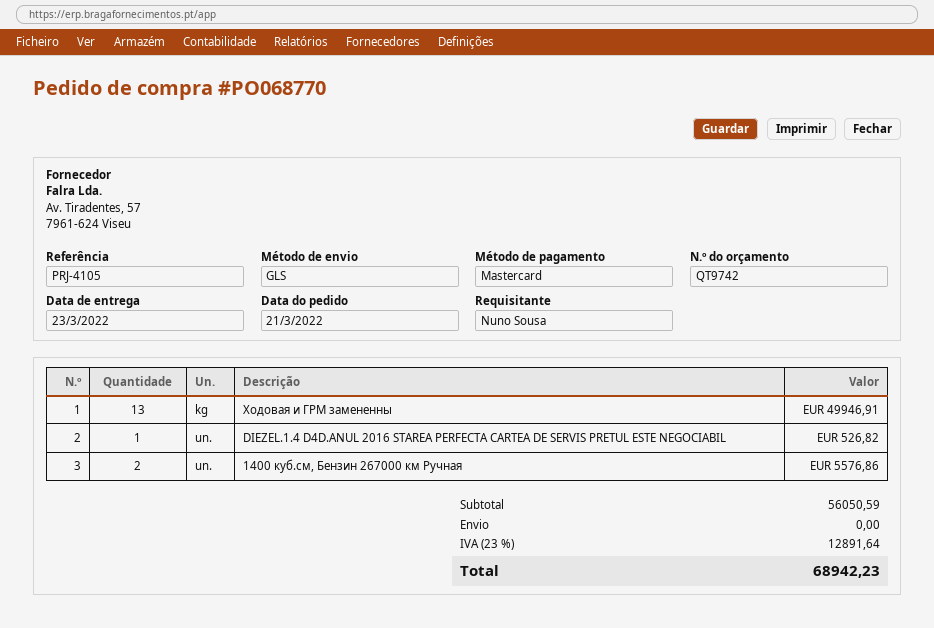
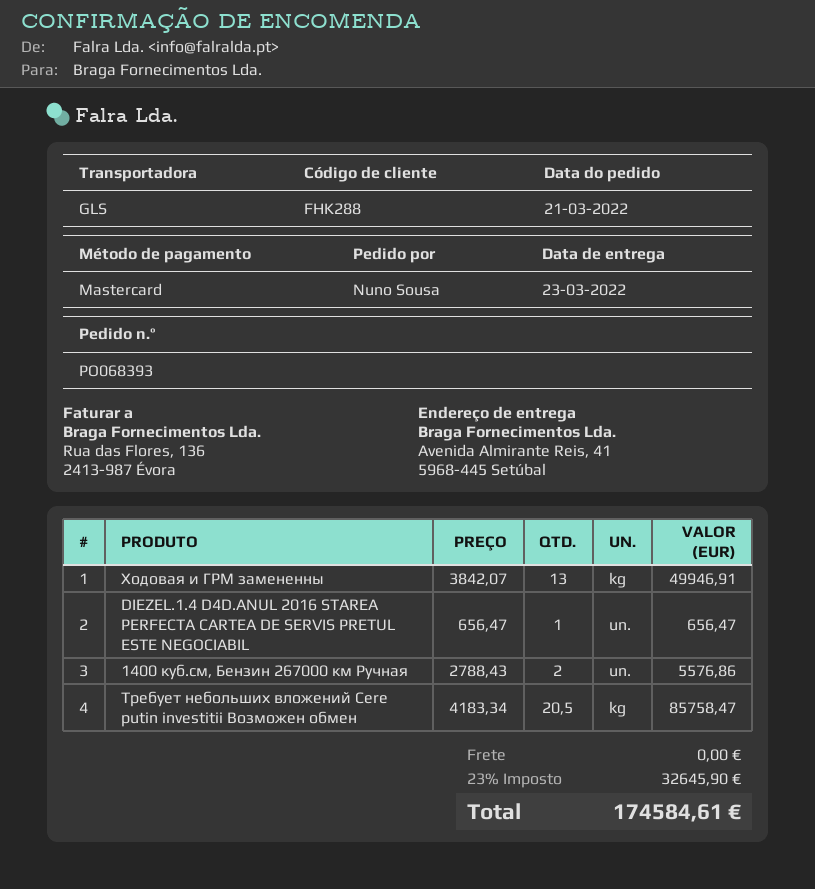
order number: PO068770 -> PO068393
DIEZEL.1.4 D4D.ANUL 2016 STAREA PERFECTA CARTEA DE SERVIS PRETUL ESTE NEGOCIABIL: 1 for 526.82 -> 1 for 656.47
Требует небольших вложений Cere putin investitii Возможен обмен: none -> 20.5 for 85758.47
tax: 23% = 12891.64 -> 23% = 32645.90
total: 68942.23 -> 174584.61

